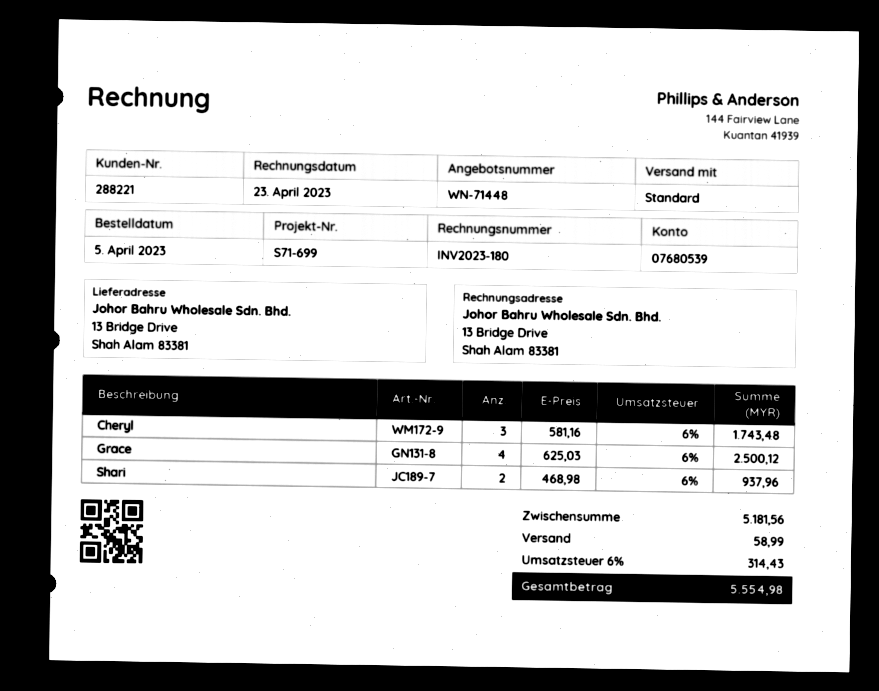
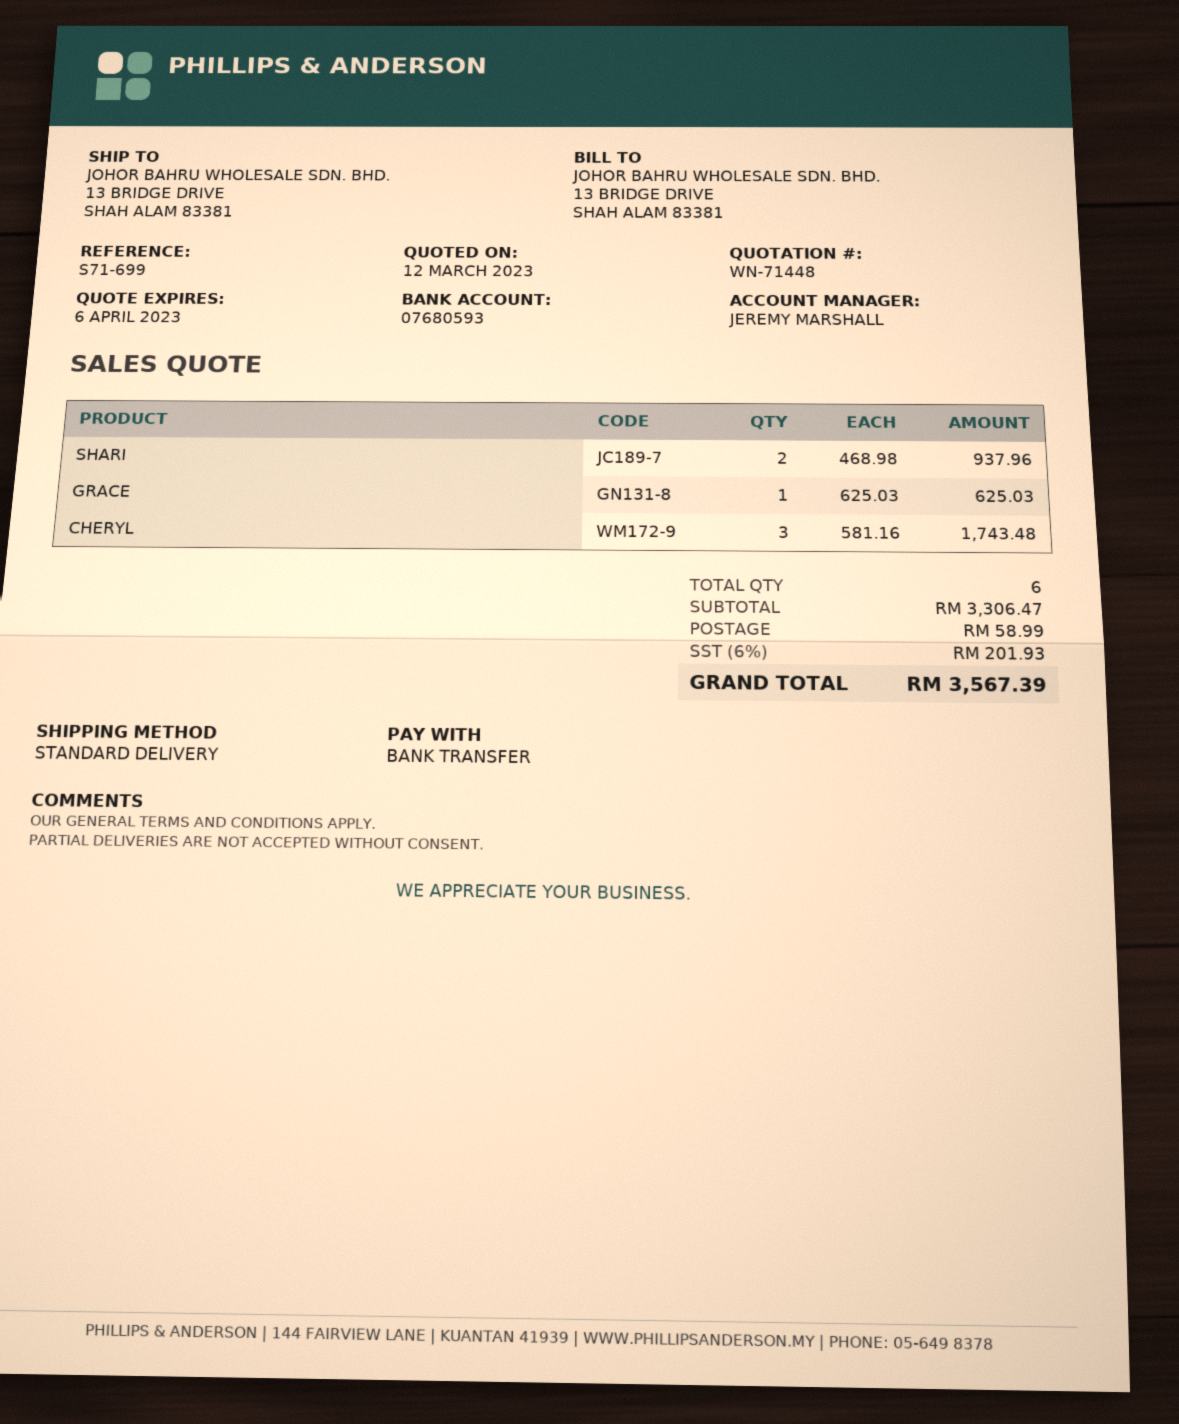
bank account: 07680539 -> 07680593
Grace: 4 x 625.03 = 2500.12 -> 1 x 625.03 = 625.03
subtotal: 5181.56 -> 3306.47
tax: 6% = 314.43 -> 6% = 201.93
total: 5554.98 -> 3567.39

